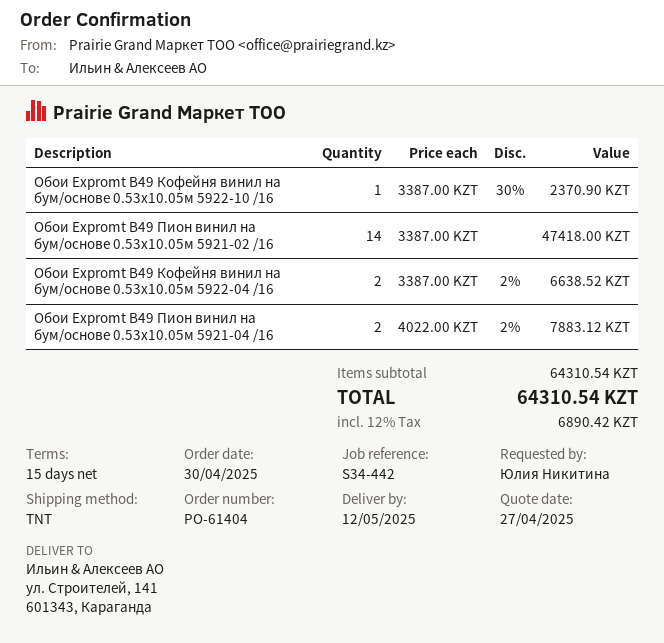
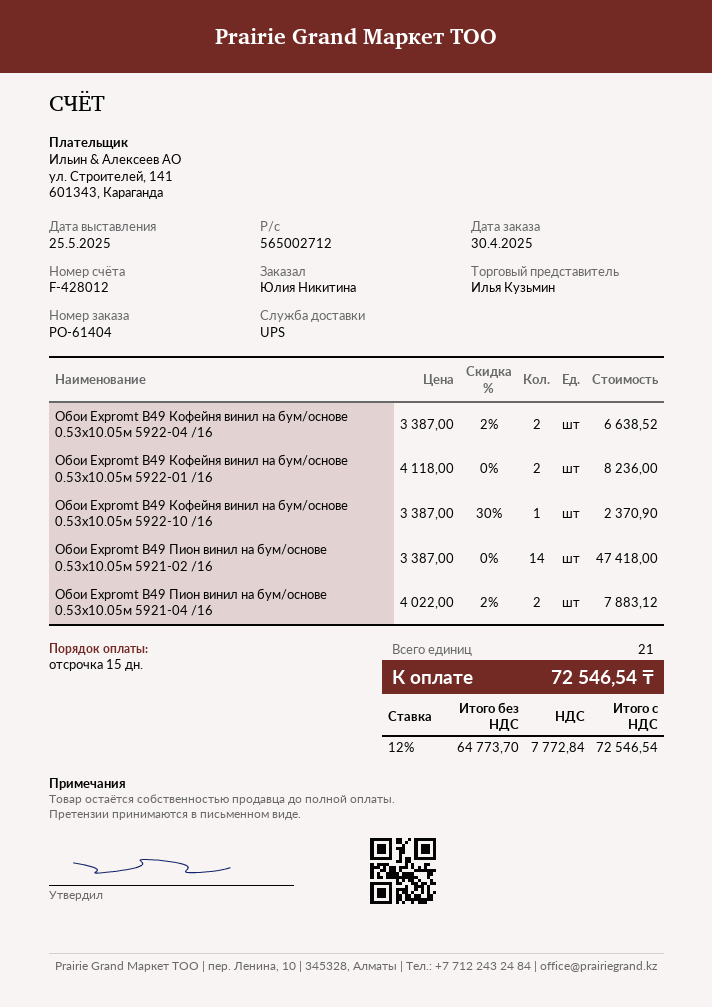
shipping method: TNT -> UPS
Обои Expromt В49 Кофейня винил на бум/основе 0.53x10.05м 5922-01 /16: none -> 2 x 4118.00 = 8236.00
tax: 12% = 6890.42 -> 12% = 7772.84
total: 64310.54 -> 72546.54

